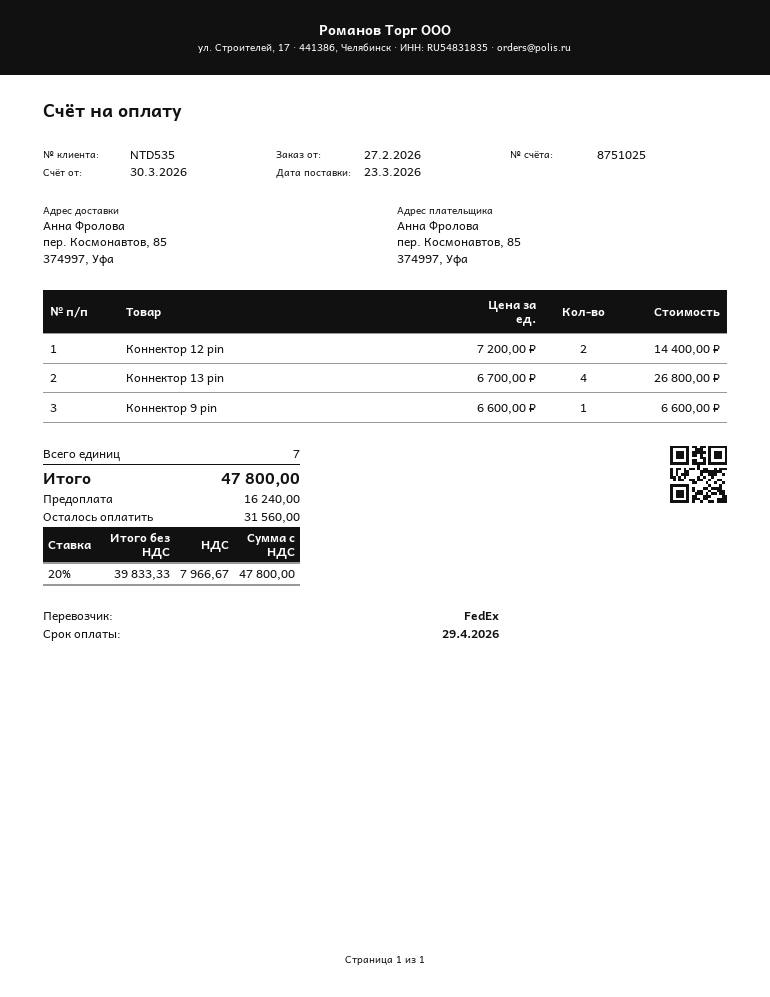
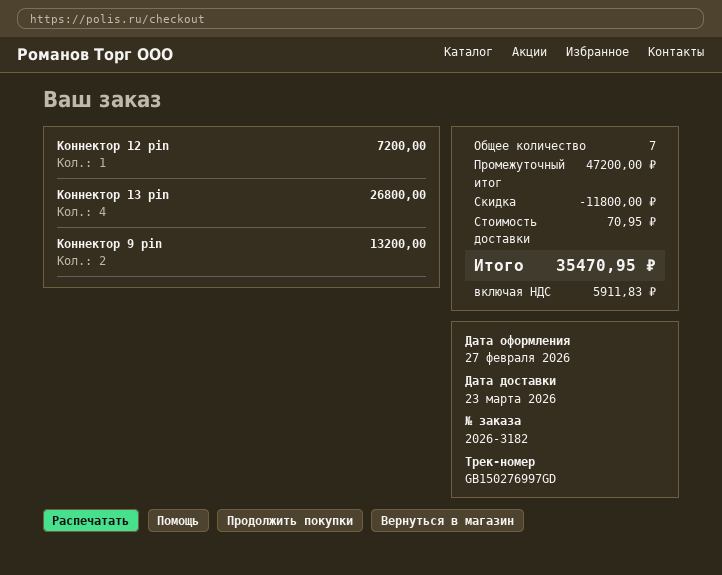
Коннектор 12 pin: 2 for 14400.00 -> 1 for 7200.00
Коннектор 9 pin: 1 for 6600.00 -> 2 for 13200.00
discount: none -> 11800.00
shipping: none -> 70.95
tax: 7966.67 -> 5911.83
total: 47800.00 -> 35470.95

